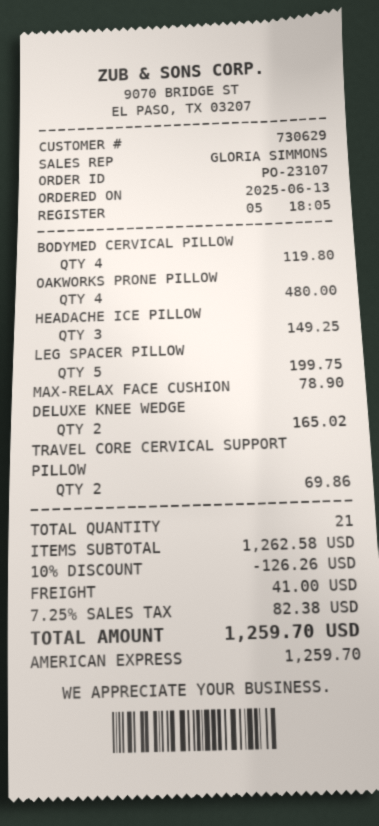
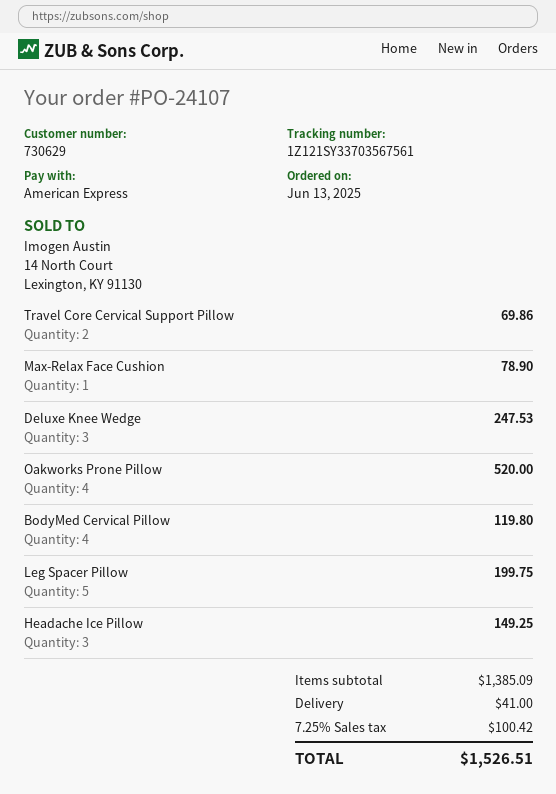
order number: PO-23107 -> PO-24107
OAKWORKS PRONE PILLOW: 4 for 480.00 -> 4 for 520.00
DELUXE KNEE WEDGE: 2 for 165.02 -> 3 for 247.53
subtotal: 1262.58 -> 1385.09
discount: 10% = 126.26 -> none
tax: 7.25% = 82.38 -> 7.25% = 100.42
total: 1259.70 -> 1526.51

